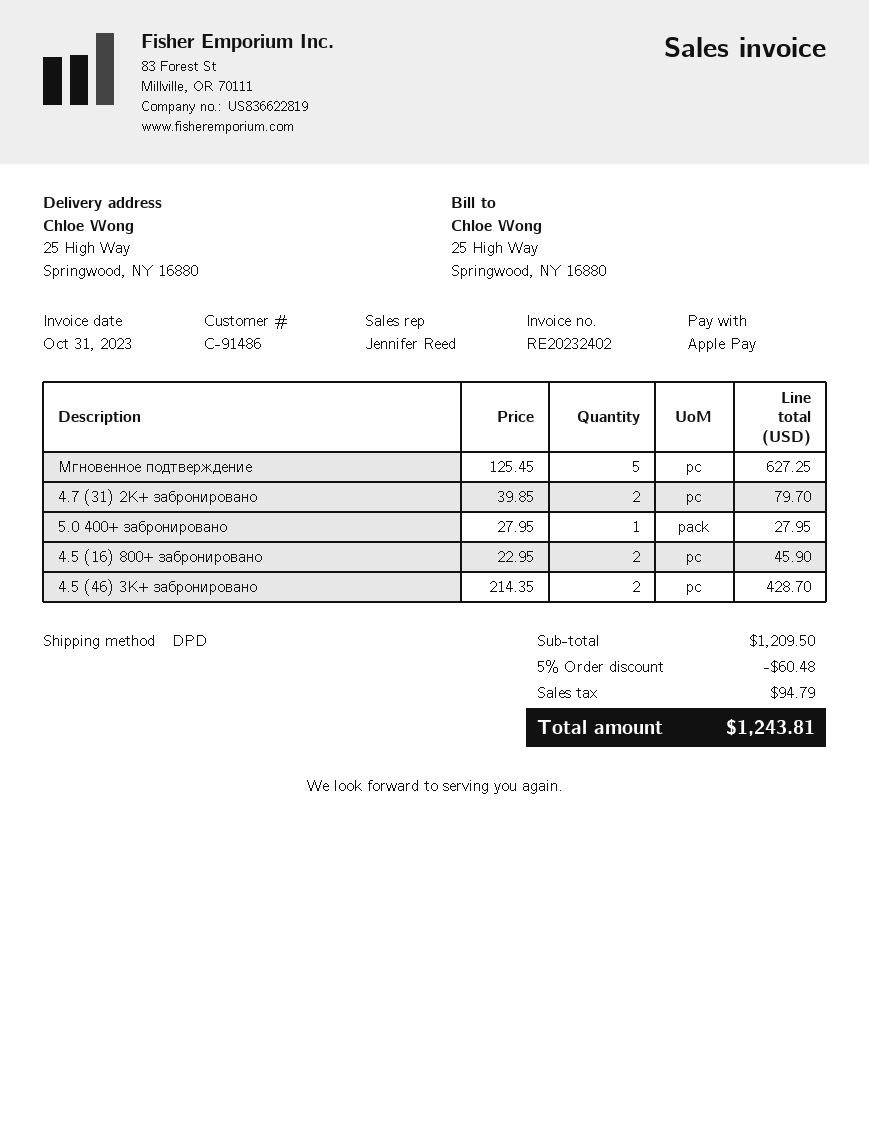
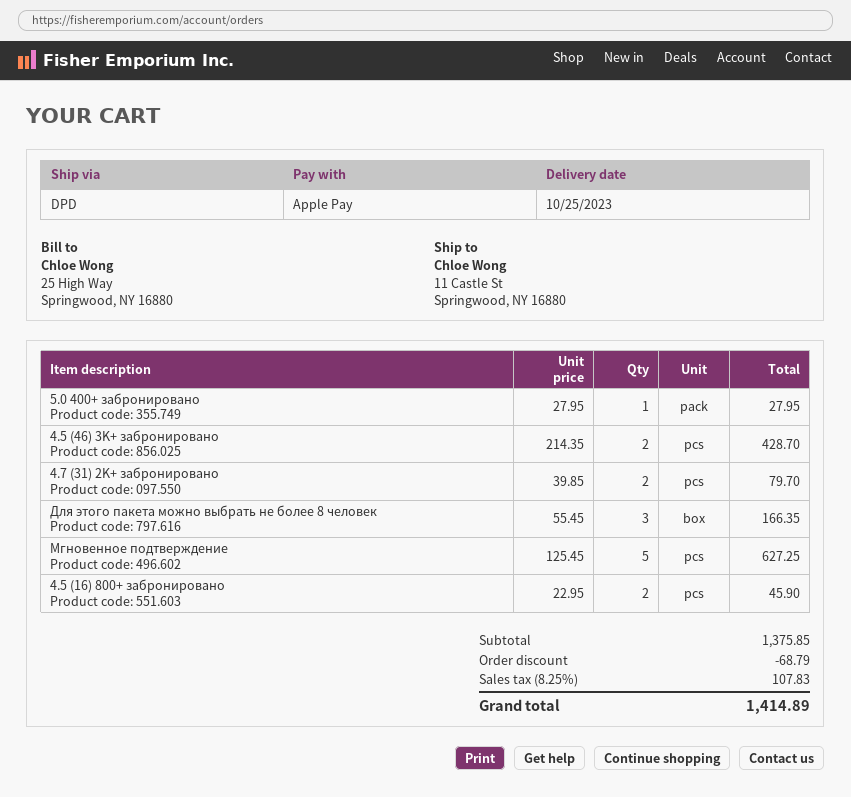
ship to: 25 High Way, Springwood, NY 16880 -> 11 Castle St, Springwood, NY 16880
Для этого пакета можно выбрать не более 8 человек: none -> 3 x 55.45 = 166.35
subtotal: 1209.50 -> 1375.85
discount: 60.48 -> 68.79
tax: 94.79 -> 107.83
total: 1243.81 -> 1414.89

